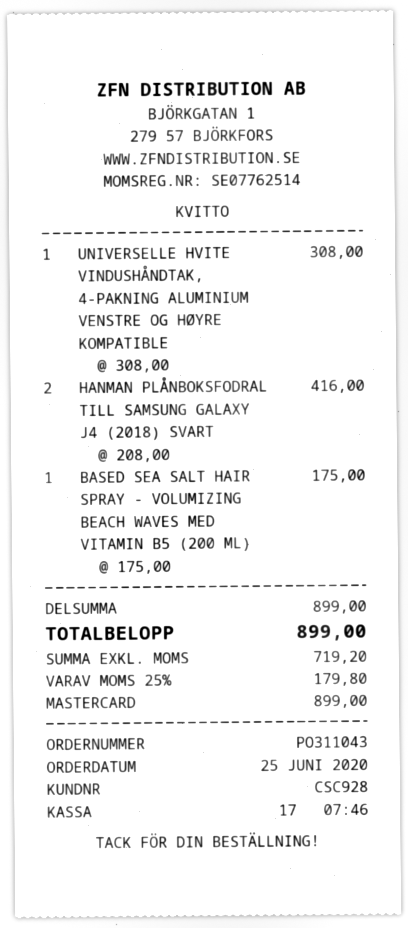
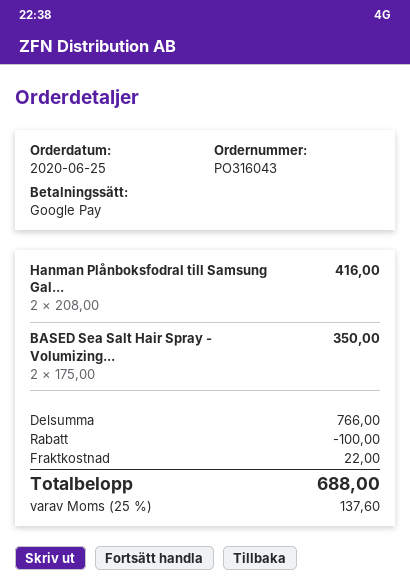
order number: PO311043 -> PO316043
payment method: Mastercard -> Google Pay
UNIVERSELLE HVITE VINDUSHÅNDTAK, 4-PAKNING ALUMINIUM VENSTRE OG HØYRE KOMPATIBLE: 1 x 308.00 = 308.00 -> none
BASED SEA SALT HAIR SPRAY - VOLUMIZING BEACH WAVES MED VITAMIN B5 (200 ML): 1 x 175.00 = 175.00 -> 2 x 175.00 = 350.00
subtotal: 899.00 -> 766.00
discount: none -> 100.00
shipping: none -> 22.00
tax: 25% = 179.80 -> 25% = 137.60
total: 899.00 -> 688.00

